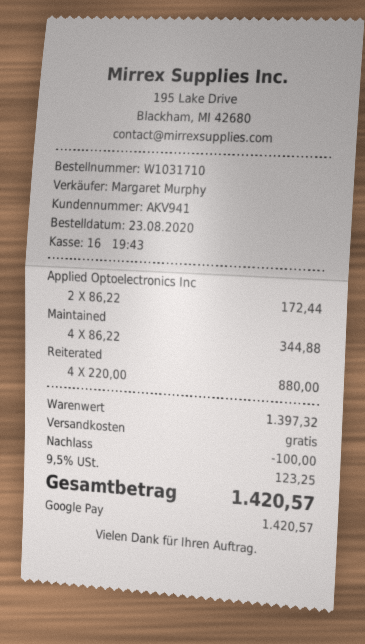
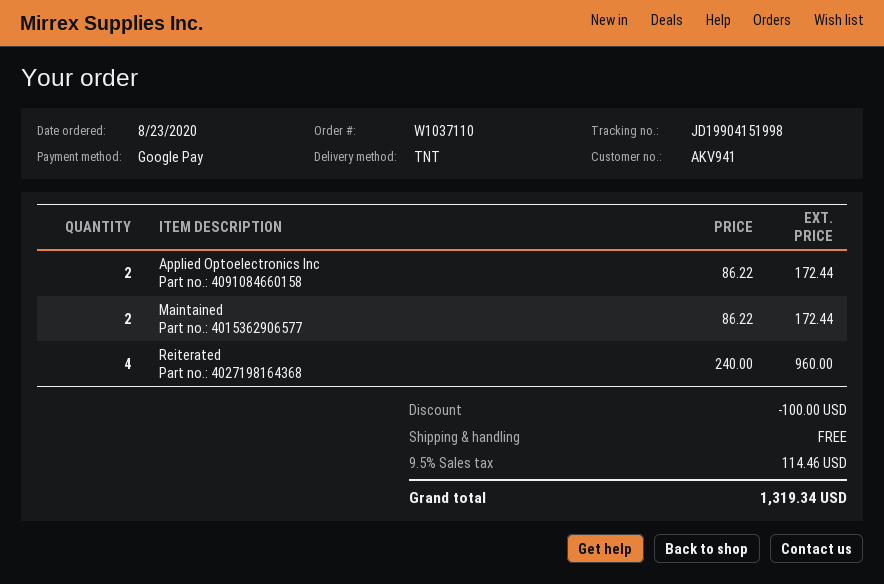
order number: W1031710 -> W1037110
Maintained: 4 x 86.22 = 344.88 -> 2 x 86.22 = 172.44
Reiterated: 4 x 220.00 = 880.00 -> 4 x 240.00 = 960.00
tax: 9.5% = 123.25 -> 9.5% = 114.46
total: 1420.57 -> 1319.34

